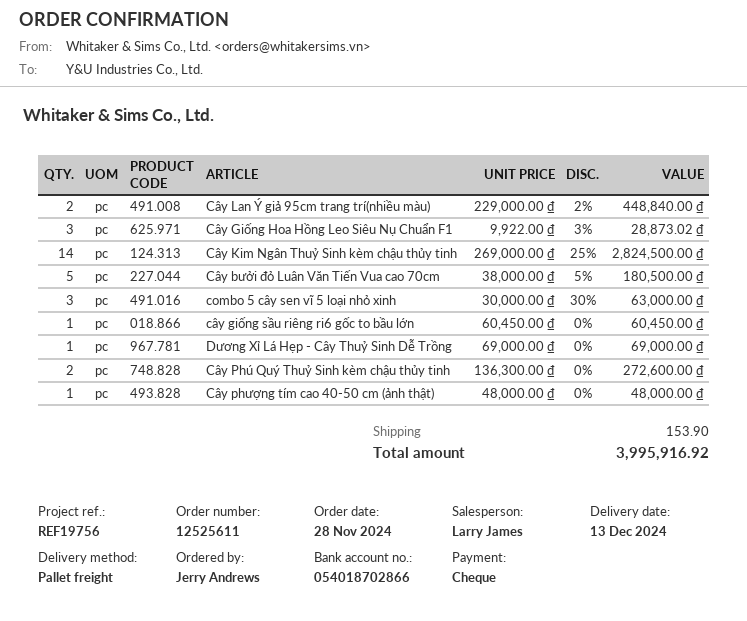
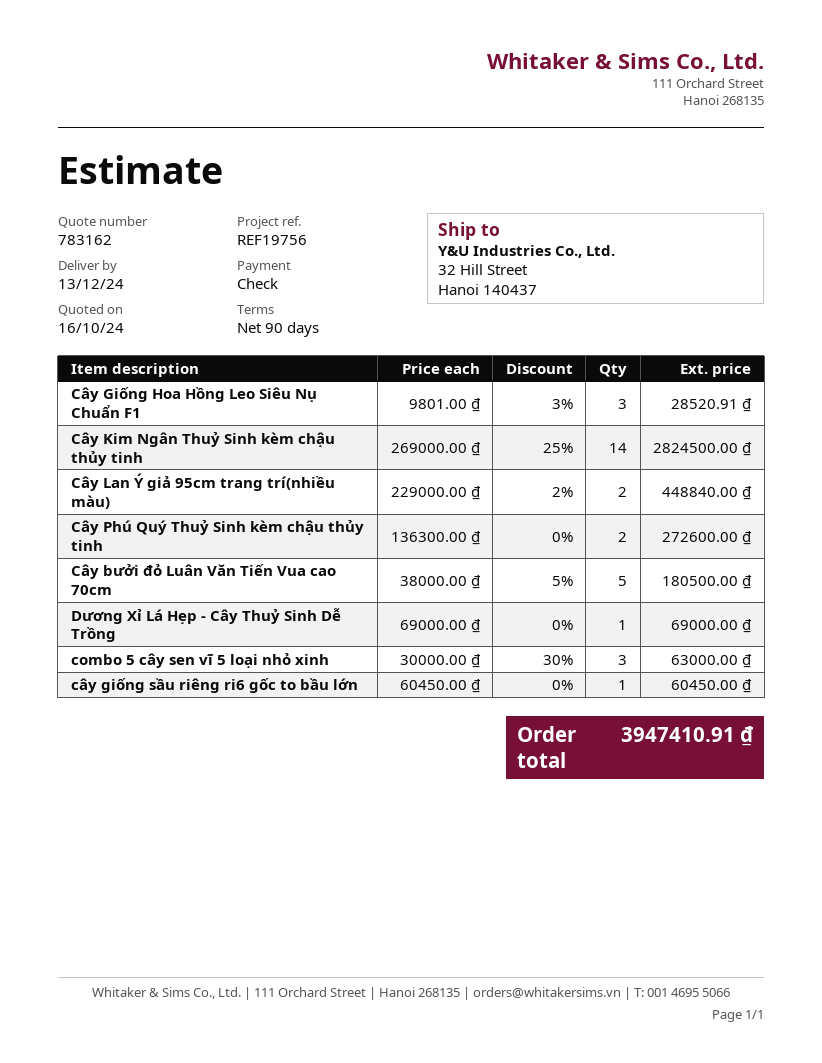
Cây Giống Hoa Hồng Leo Siêu Nụ Chuẩn F1: 3 x 9922.00 - 3% = 28873.02 -> 3 x 9801.00 - 3% = 28520.91
Cây phượng tím cao 40-50 cm (ảnh thật): 1 x 48000.00 = 48000.00 -> none
shipping: 153.90 -> none
total: 3995916.92 -> 3947410.91

